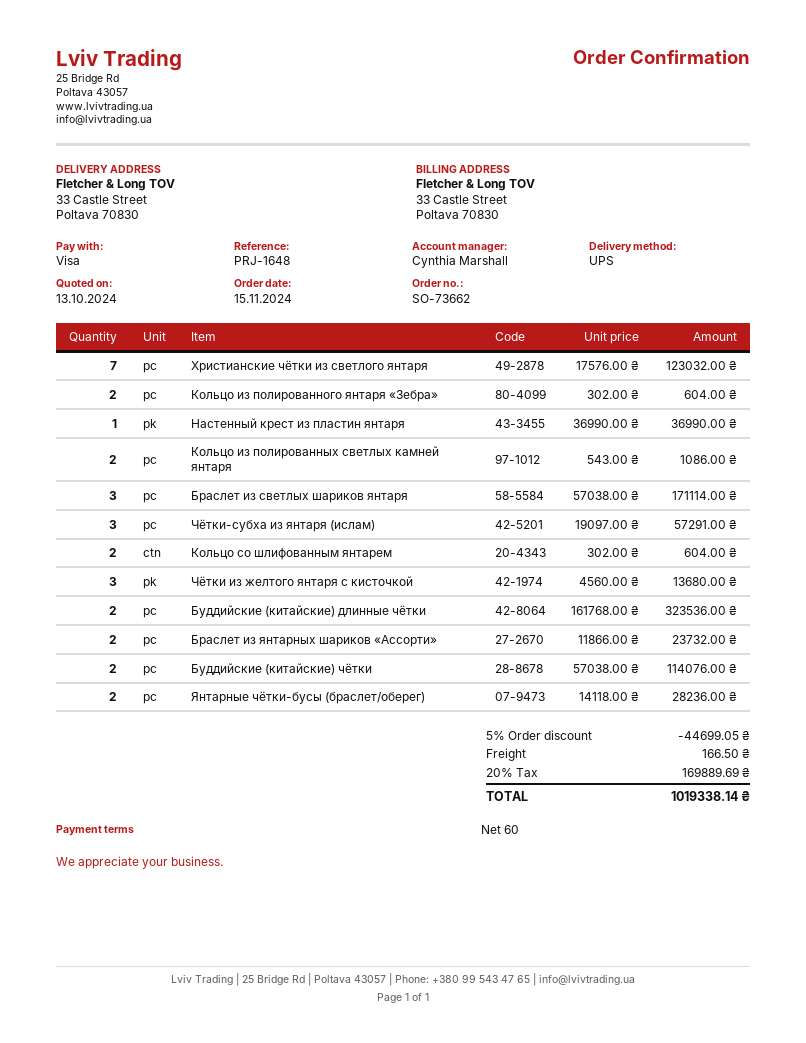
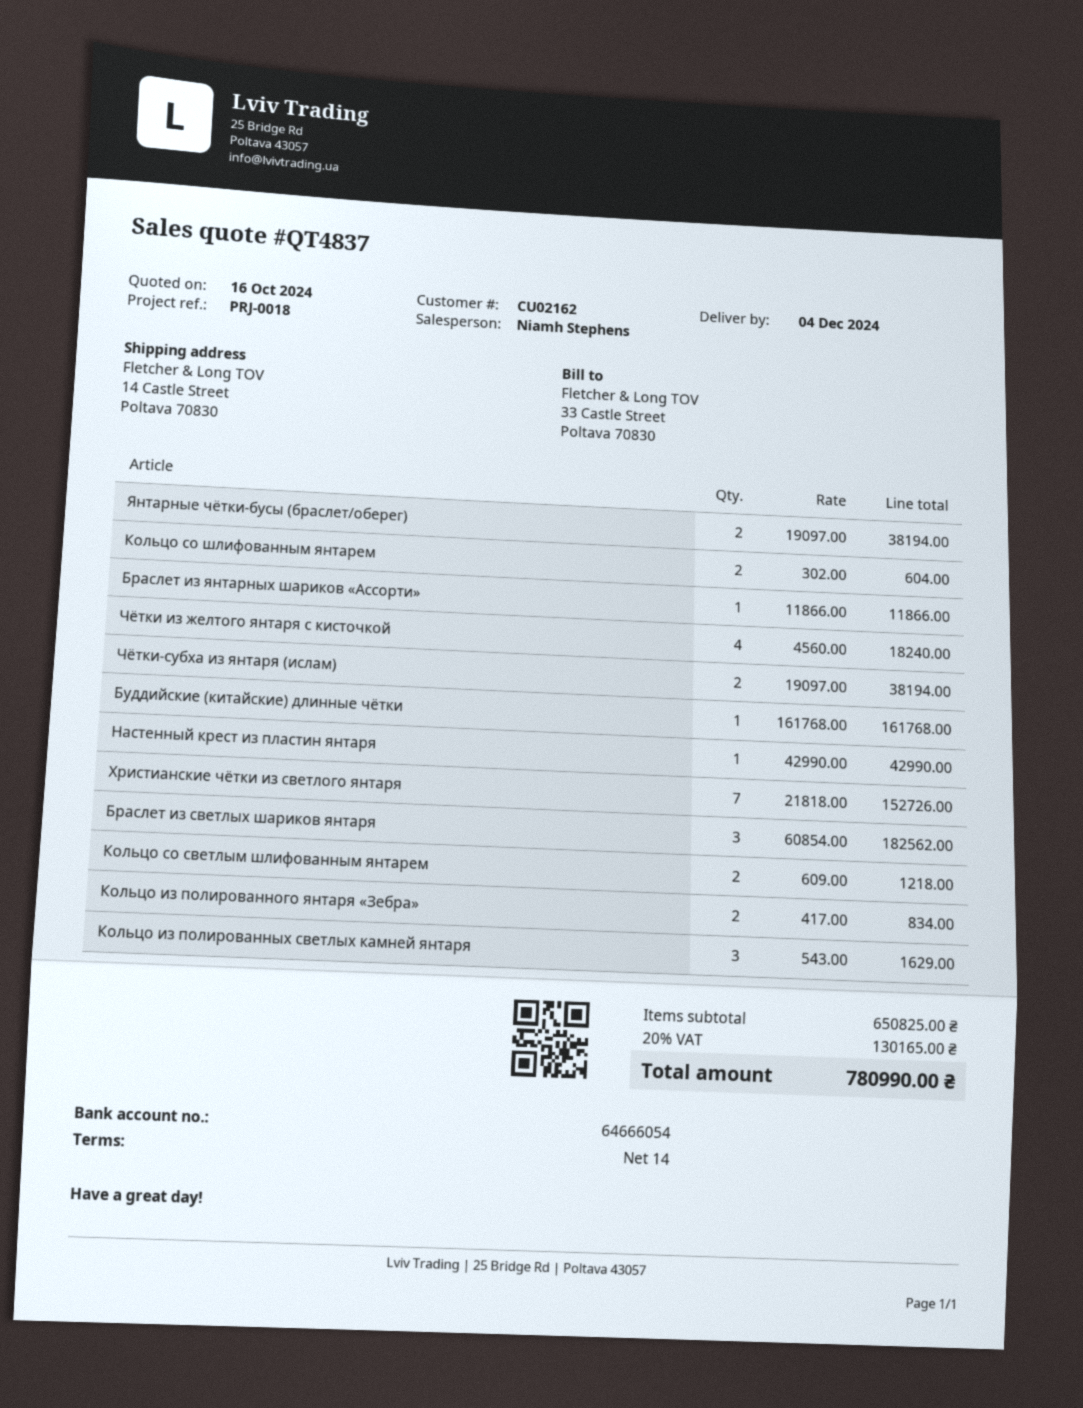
quote date: 2024-10-13 -> 2024-10-16
payment terms: 60 days -> 14 days
reference: PRJ-1648 -> PRJ-0018
sales rep: Cynthia Marshall -> Niamh Stephens
ship to: 33 Castle Street, Poltava 70830 -> 14 Castle Street, Poltava 70830
Христианские чётки из светлого янтаря: 7 x 17576.00 = 123032.00 -> 7 x 21818.00 = 152726.00
Кольцо из полированного янтаря «Зебра»: 2 x 302.00 = 604.00 -> 2 x 417.00 = 834.00
Настенный крест из пластин янтаря: 1 x 36990.00 = 36990.00 -> 1 x 42990.00 = 42990.00
Кольцо из полированных светлых камней янтаря: 2 x 543.00 = 1086.00 -> 3 x 543.00 = 1629.00
Браслет из светлых шариков янтаря: 3 x 57038.00 = 171114.00 -> 3 x 60854.00 = 182562.00
Чётки-субха из янтаря (ислам): 3 x 19097.00 = 57291.00 -> 2 x 19097.00 = 38194.00
Чётки из желтого янтаря с кисточкой: 3 x 4560.00 = 13680.00 -> 4 x 4560.00 = 18240.00
Буддийские (китайские) длинные чётки: 2 x 161768.00 = 323536.00 -> 1 x 161768.00 = 161768.00
Браслет из янтарных шариков «Ассорти»: 2 x 11866.00 = 23732.00 -> 1 x 11866.00 = 11866.00
Буддийские (китайские) чётки: 2 x 57038.00 = 114076.00 -> none
Янтарные чётки-бусы (браслет/оберег): 2 x 14118.00 = 28236.00 -> 2 x 19097.00 = 38194.00
Кольцо со светлым шлифованным янтарем: none -> 2 x 609.00 = 1218.00
discount: 5% = 44699.05 -> none
shipping: 166.50 -> none
tax: 20% = 169889.69 -> 20% = 130165.00
total: 1019338.14 -> 780990.00

